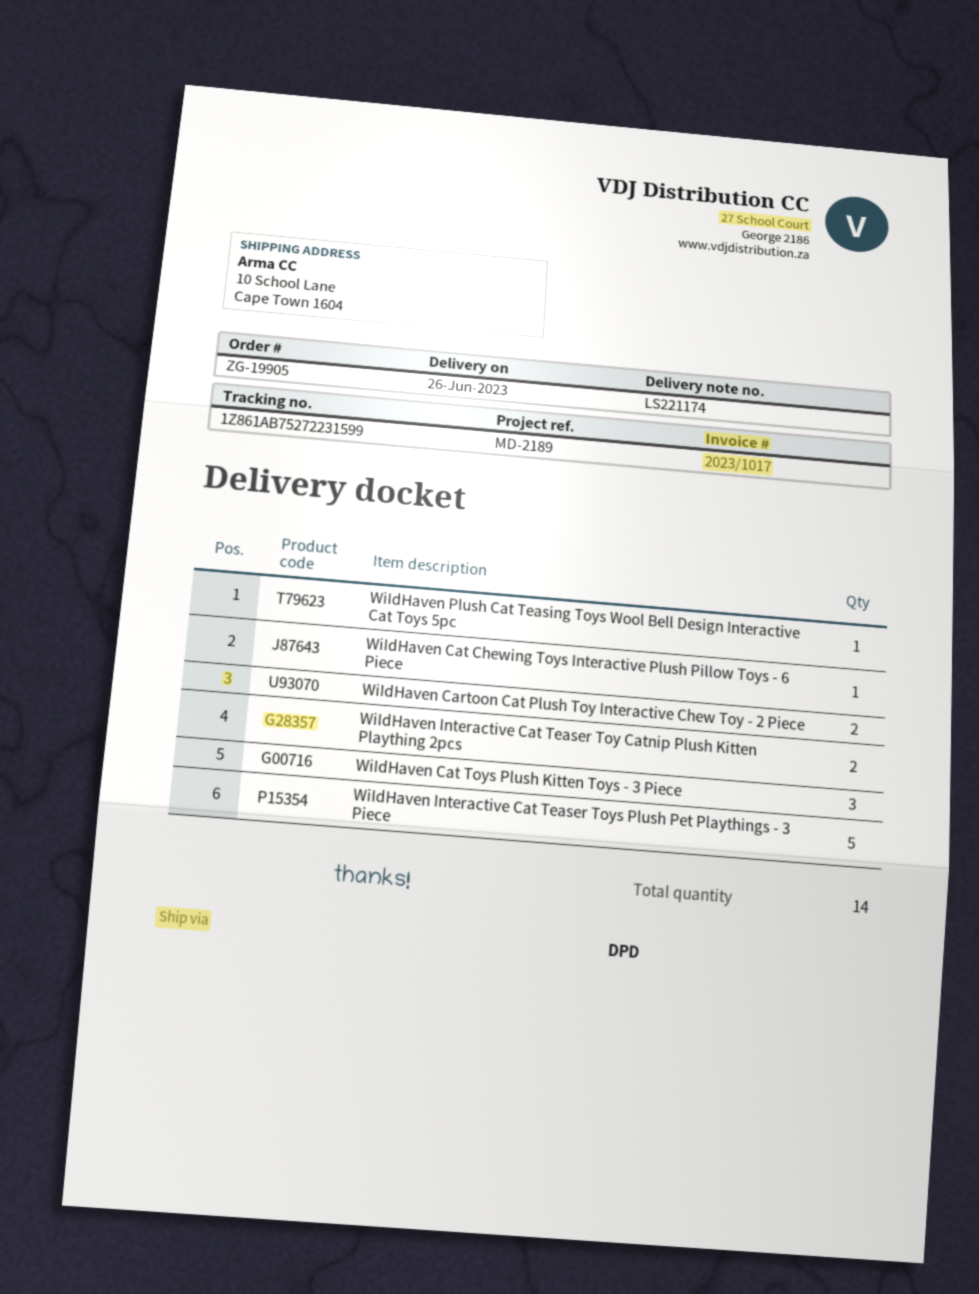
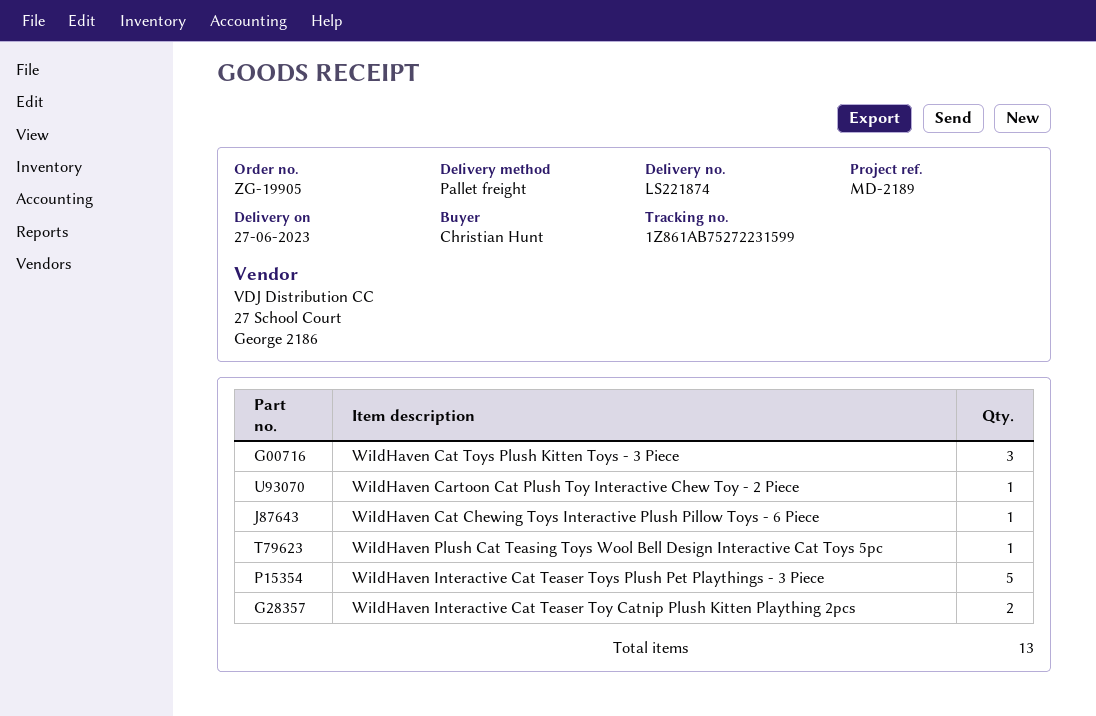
delivery note number: LS221174 -> LS221874
delivery date: 2023-06-26 -> 2023-06-27
shipping method: DPD -> pallet freight
WiIdHaven Cartoon Cat Plush Toy Interactive Chew Toy - 2 Piece: 2 -> 1
total quantity: 14 -> 13

